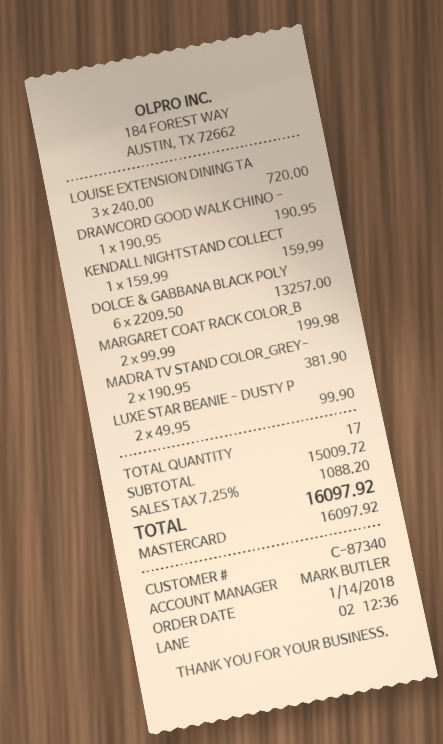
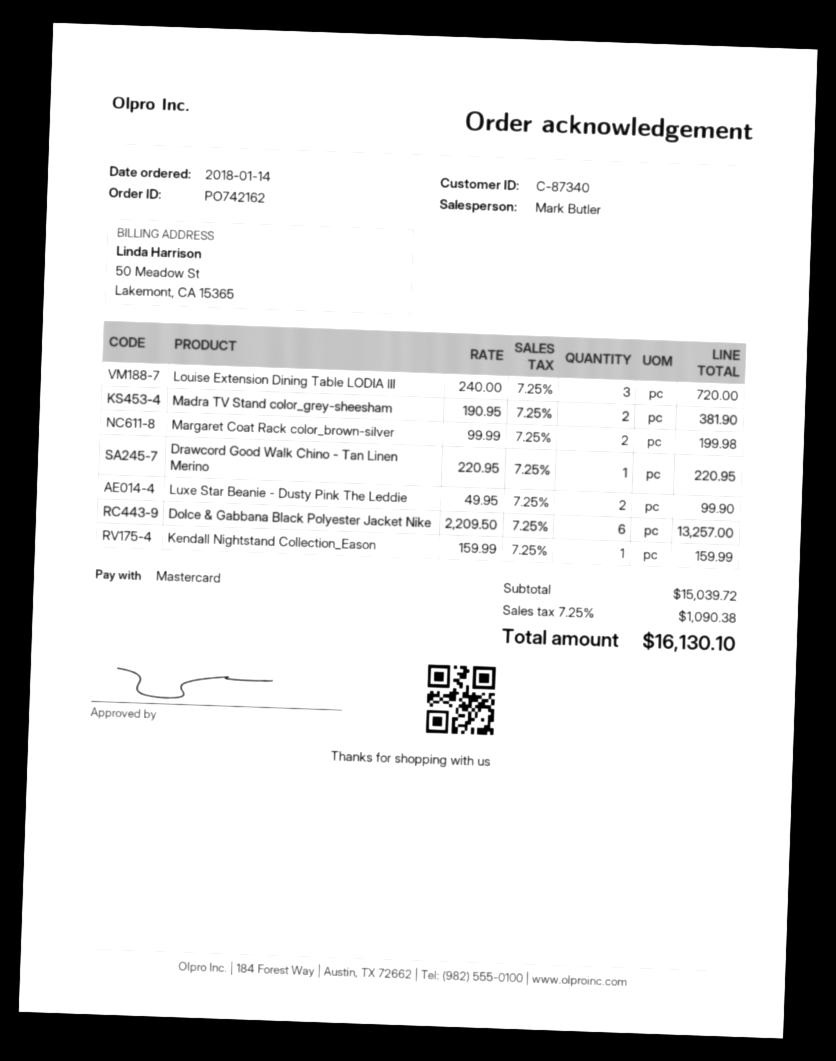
DRAWCORD GOOD WALK CHINO -: 1 x 190.95 = 190.95 -> 1 x 220.95 = 220.95
subtotal: 15009.72 -> 15039.72
tax: 7.25% = 1088.20 -> 7.25% = 1090.38
total: 16097.92 -> 16130.10

